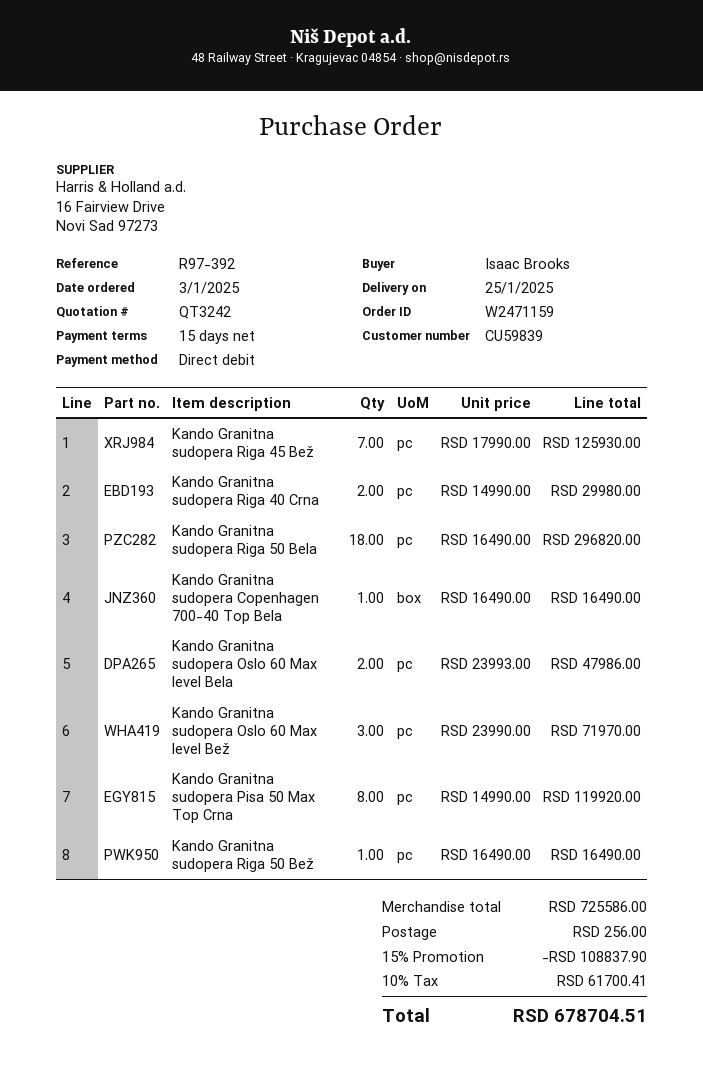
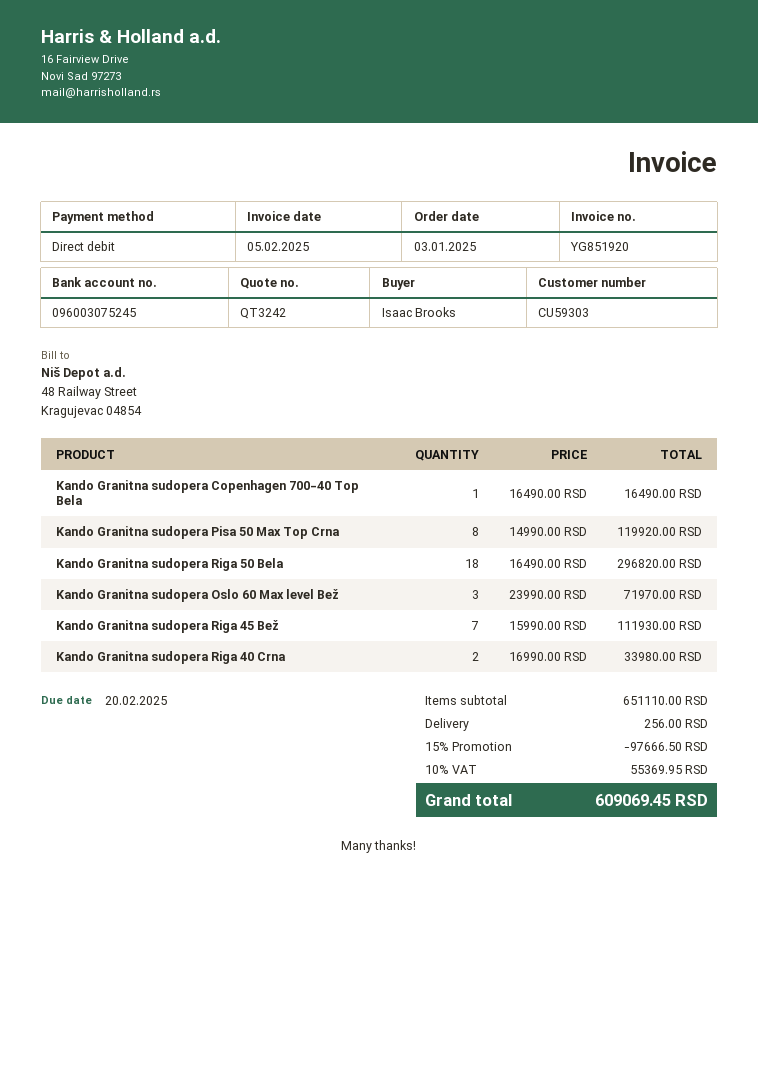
customer number: CU59839 -> CU59303
Kando Granitna sudopera Riga 45 Bež: 7 x 17990.00 = 125930.00 -> 7 x 15990.00 = 111930.00
Kando Granitna sudopera Riga 40 Crna: 2 x 14990.00 = 29980.00 -> 2 x 16990.00 = 33980.00
Kando Granitna sudopera Oslo 60 Max level Bela: 2 x 23993.00 = 47986.00 -> none
Kando Granitna sudopera Riga 50 Bež: 1 x 16490.00 = 16490.00 -> none
subtotal: 725586.00 -> 651110.00
discount: 15% = 108837.90 -> 15% = 97666.50
tax: 10% = 61700.41 -> 10% = 55369.95
total: 678704.51 -> 609069.45

